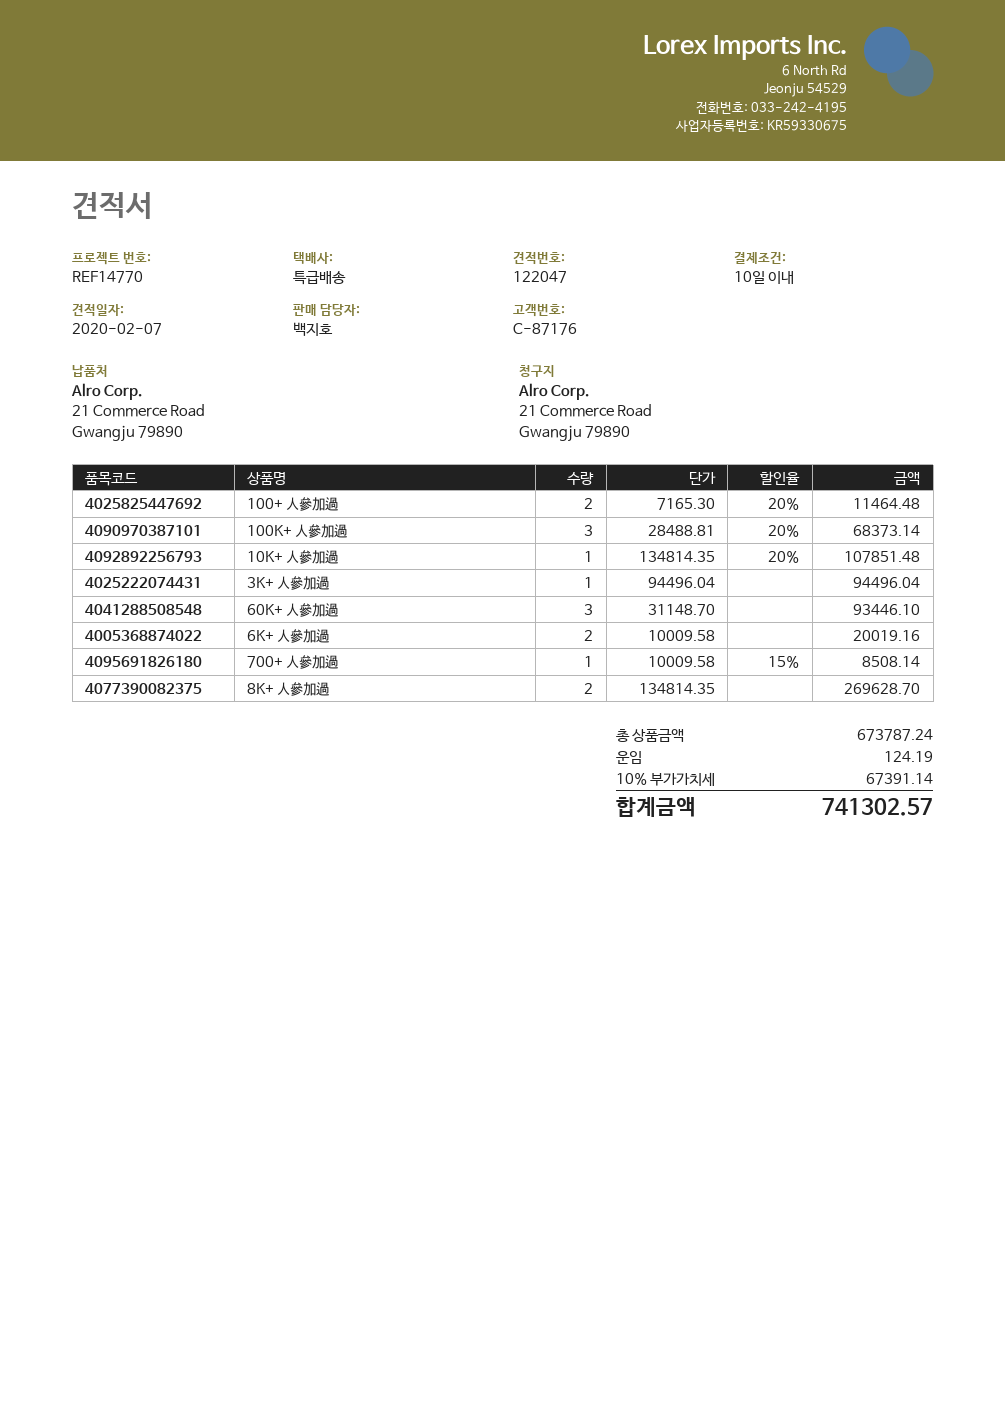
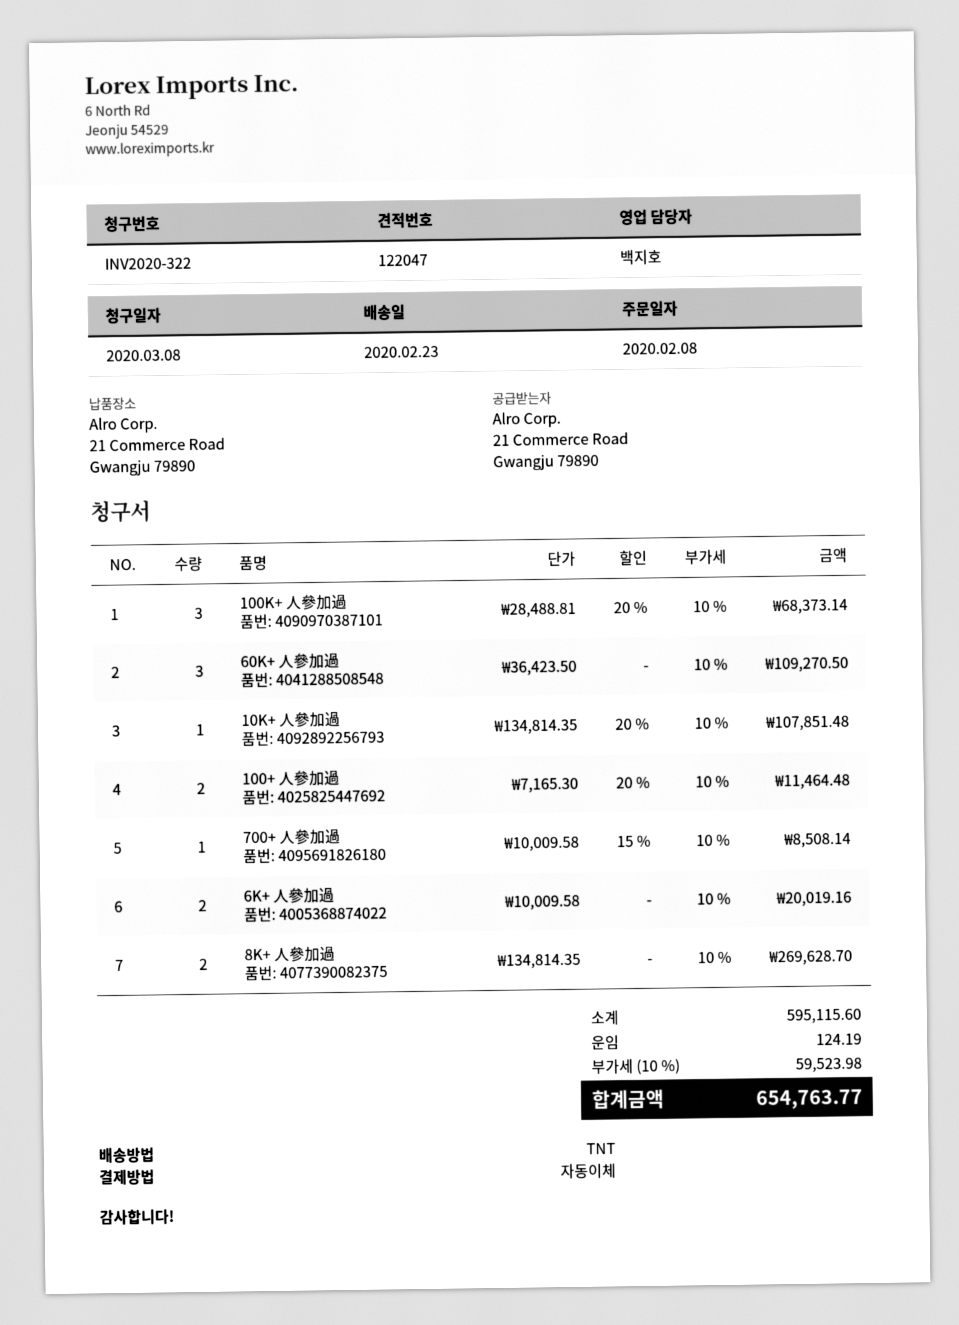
shipping method: express -> TNT
3K+ 人參加過: 1 x 94496.04 = 94496.04 -> none
60K+ 人參加過: 3 x 31148.70 = 93446.10 -> 3 x 36423.50 = 109270.50
subtotal: 673787.24 -> 595115.60
tax: 10% = 67391.14 -> 10% = 59523.98
total: 741302.57 -> 654763.77

